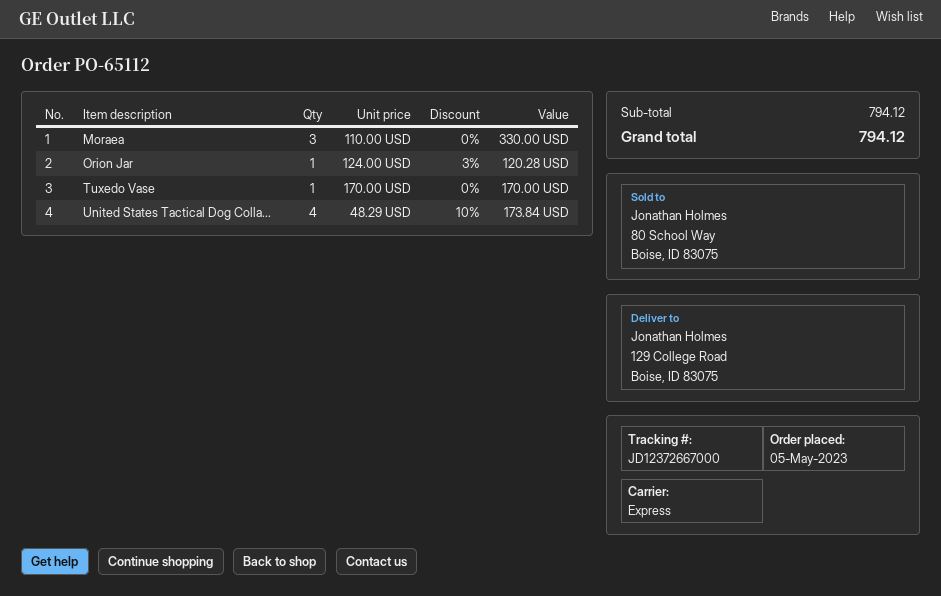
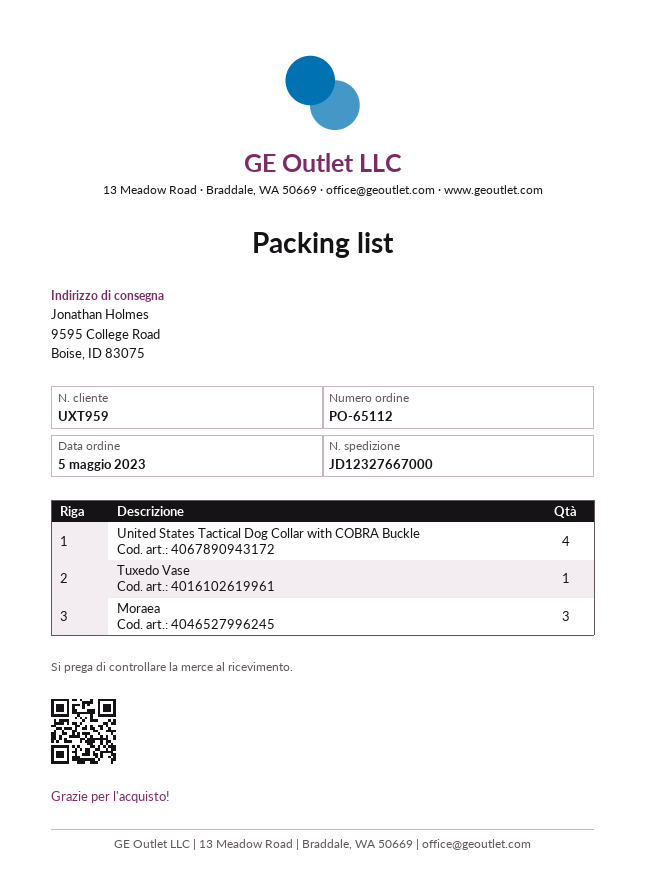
tracking number: JD12372667000 -> JD12327667000
ship to: 129 College Road, Boise, ID 83075 -> 9595 College Road, Boise, ID 83075
Orion Jar: 1 -> none

